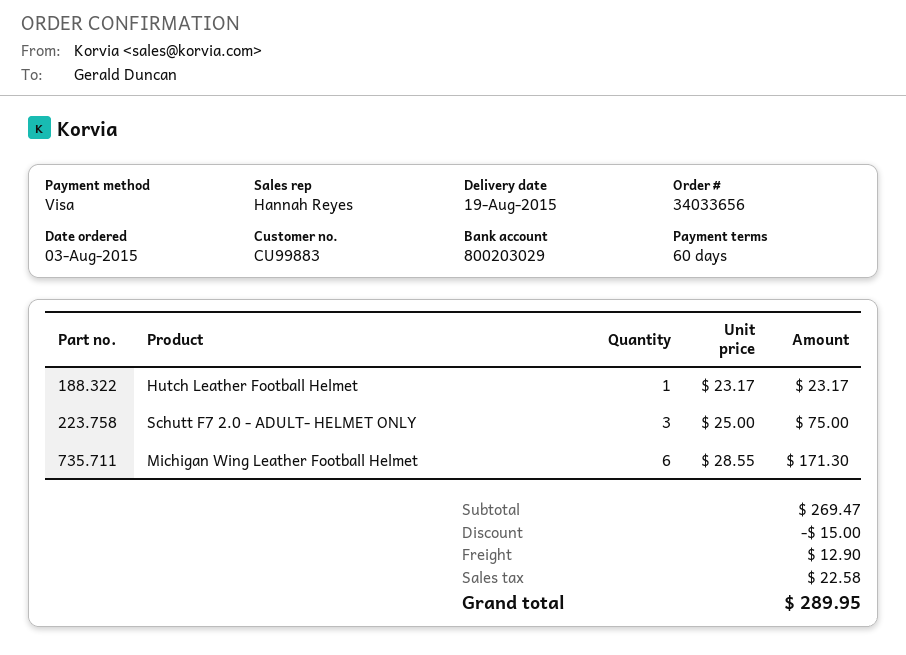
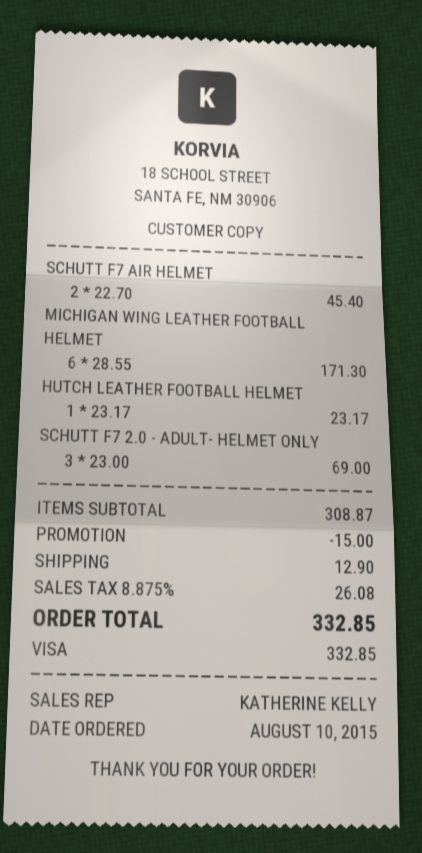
order date: 2015-08-03 -> 2015-08-10
sales rep: Hannah Reyes -> KATHERINE KELLY
Schutt F7 2.0 - ADULT- HELMET ONLY: 3 x 25.00 = 75.00 -> 3 x 23.00 = 69.00
SCHUTT F7 AIR HELMET: none -> 2 x 22.70 = 45.40
subtotal: 269.47 -> 308.87
tax: 22.58 -> 26.08
total: 289.95 -> 332.85

